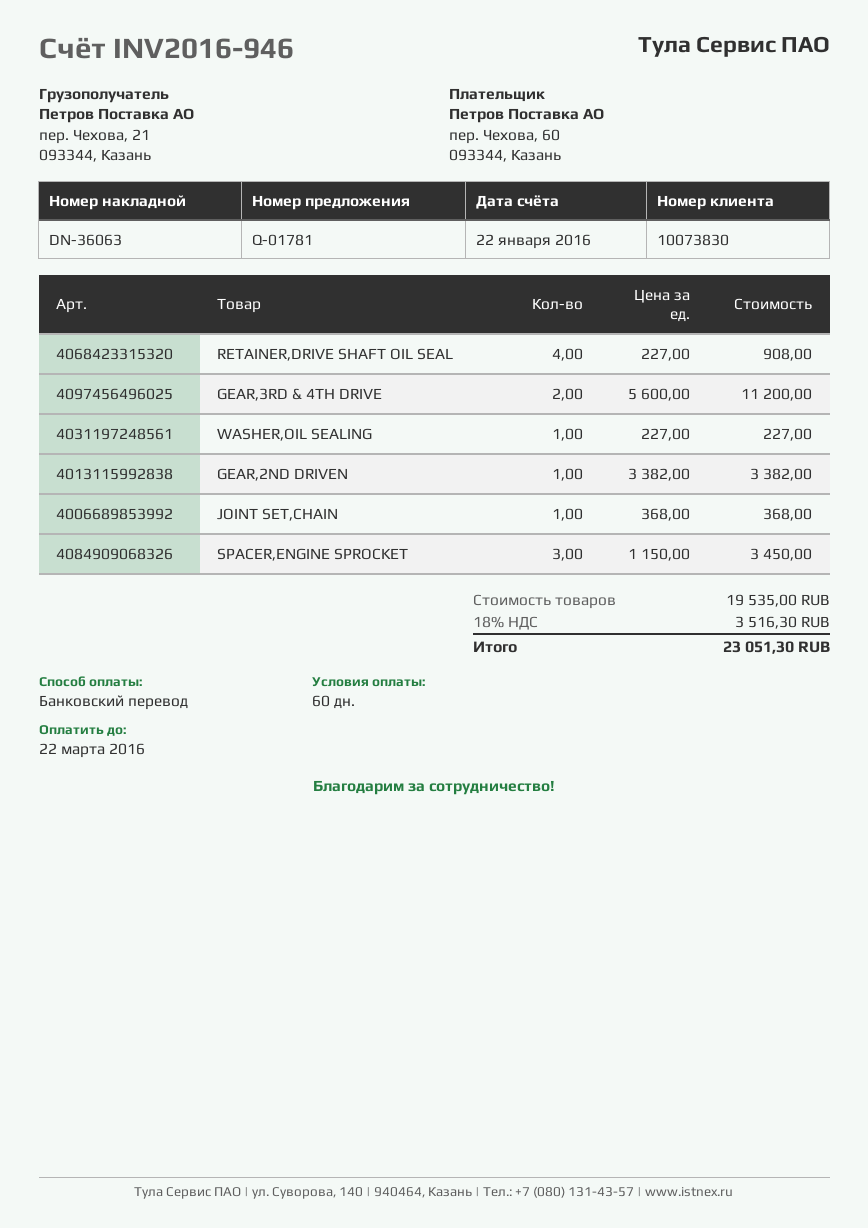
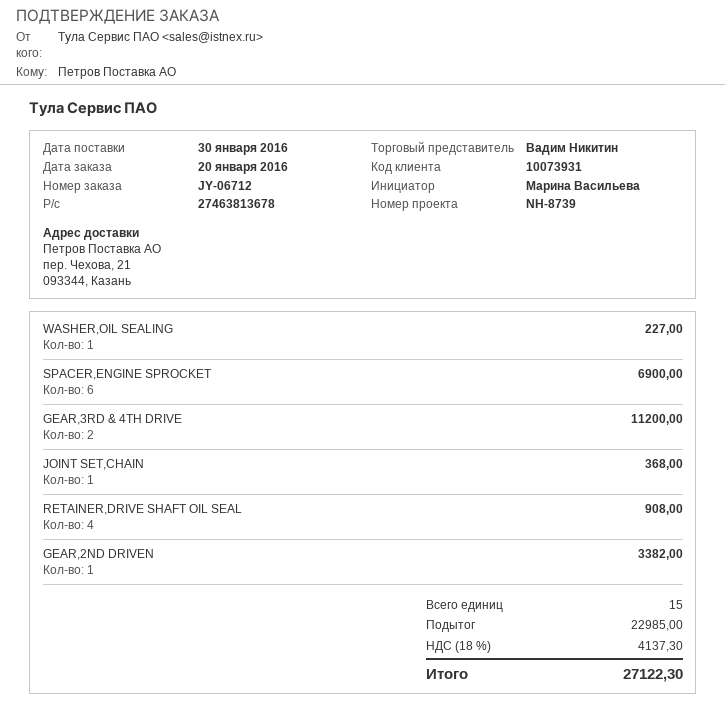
customer number: 10073830 -> 10073931
SPACER,ENGINE SPROCKET: 3 for 3450.00 -> 6 for 6900.00
subtotal: 19535.00 -> 22985.00
tax: 18% = 3516.30 -> 18% = 4137.30
total: 23051.30 -> 27122.30

